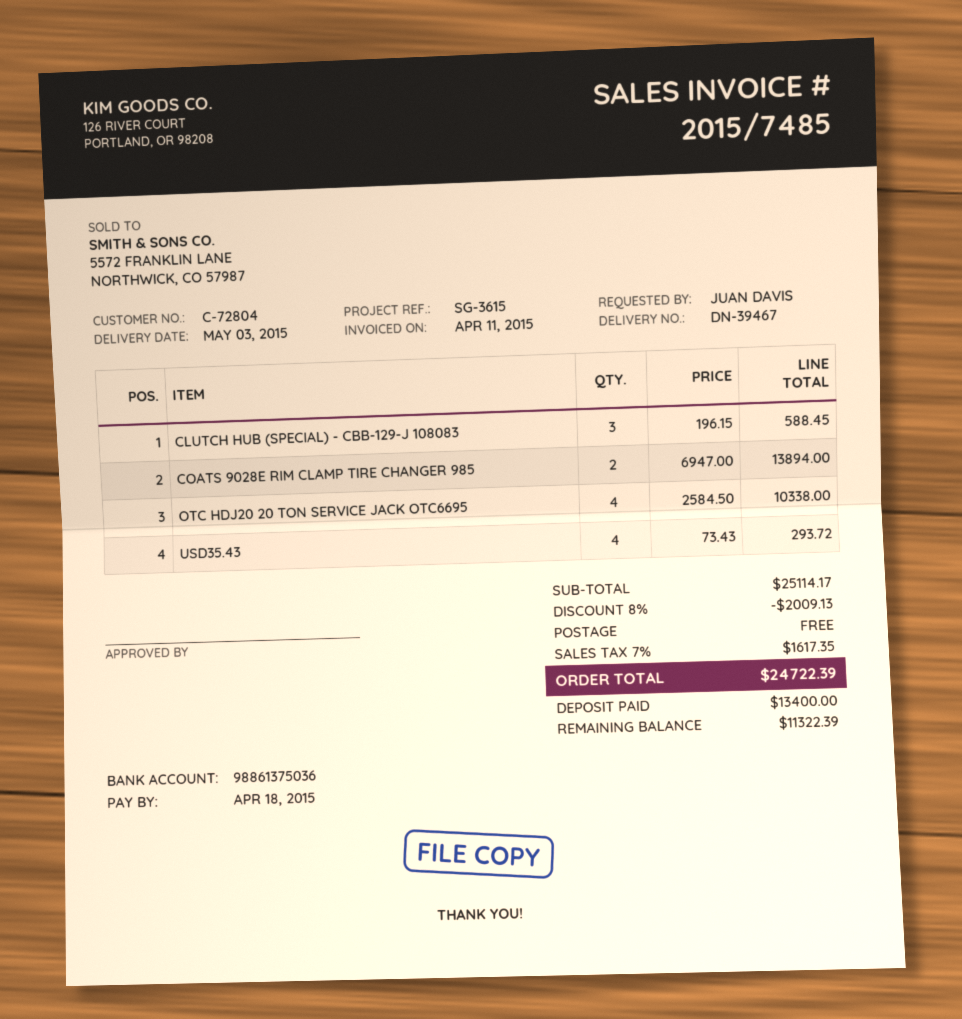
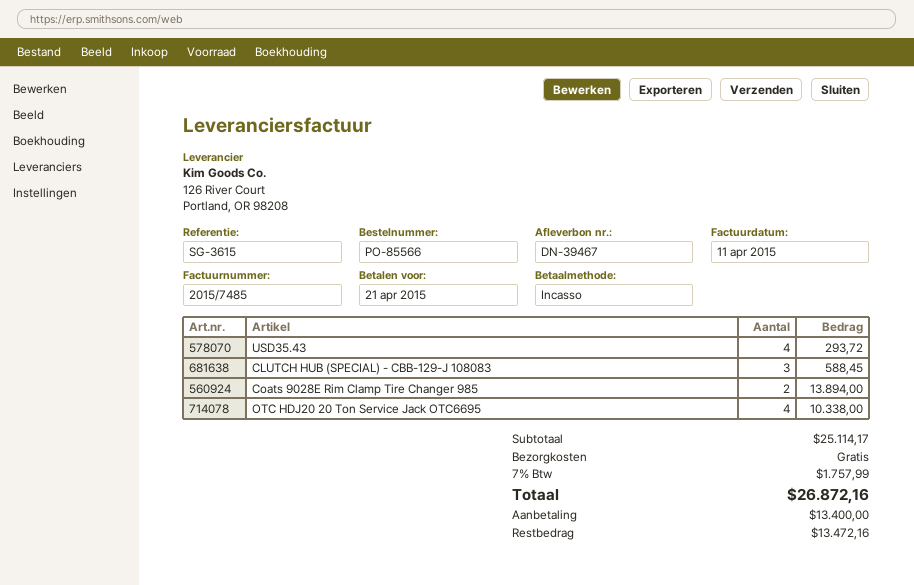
due date: 2015-04-18 -> 2015-04-21
discount: 8% = 2009.13 -> none
tax: 7% = 1617.35 -> 7% = 1757.99
total: 24722.39 -> 26872.16
balance: 11322.39 -> 13472.16

